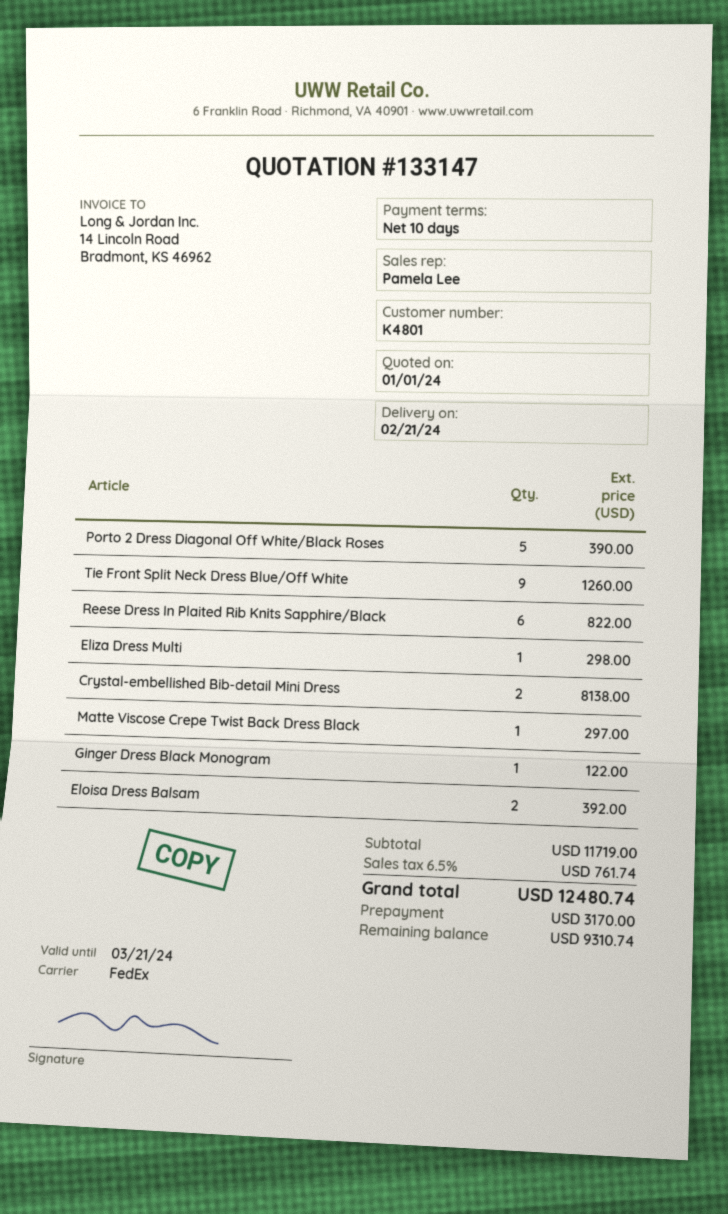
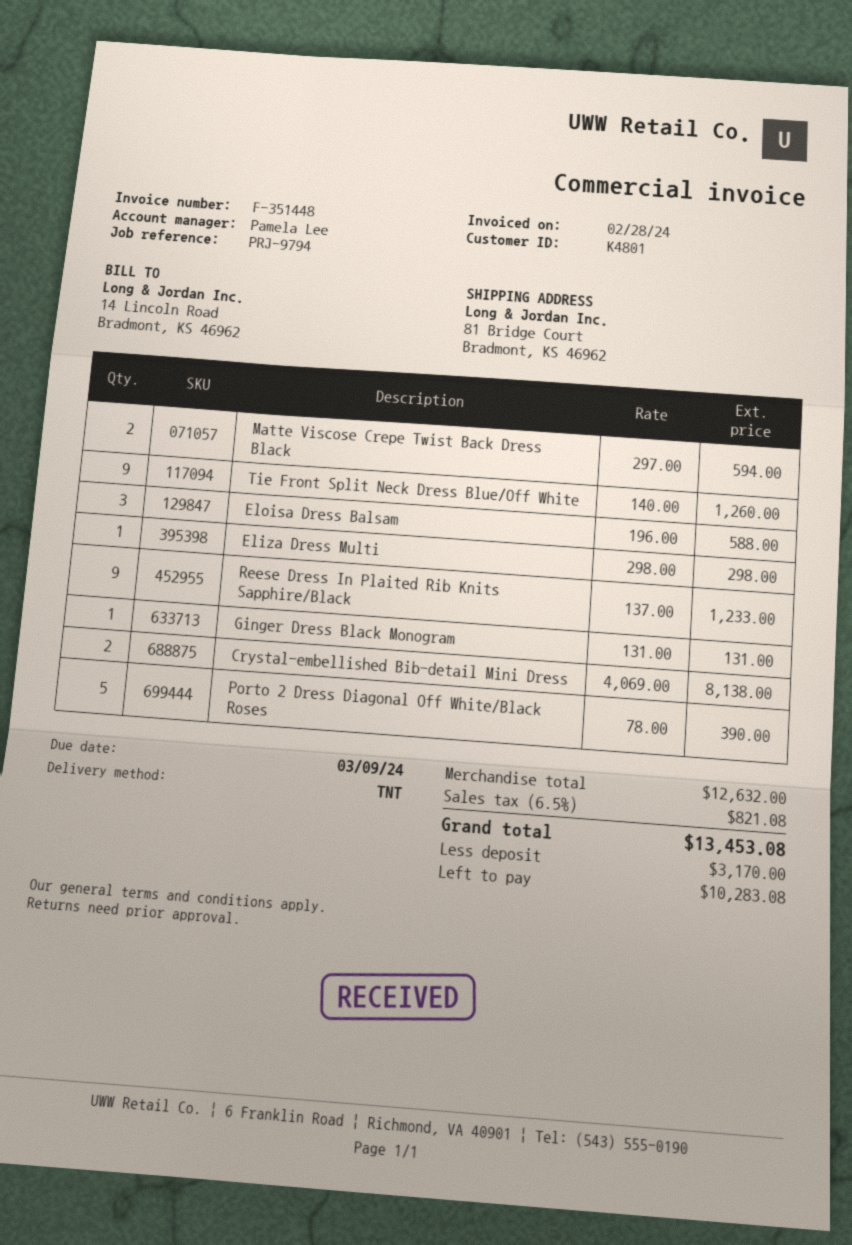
shipping method: FedEx -> TNT
Reese Dress In Plaited Rib Knits Sapphire/Black: 6 for 822.00 -> 9 for 1233.00
Matte Viscose Crepe Twist Back Dress Black: 1 for 297.00 -> 2 for 594.00
Ginger Dress Black Monogram: 1 for 122.00 -> 1 for 131.00
Eloisa Dress Balsam: 2 for 392.00 -> 3 for 588.00
subtotal: 11719.00 -> 12632.00
tax: 6.5% = 761.74 -> 6.5% = 821.08
total: 12480.74 -> 13453.08
balance: 9310.74 -> 10283.08

